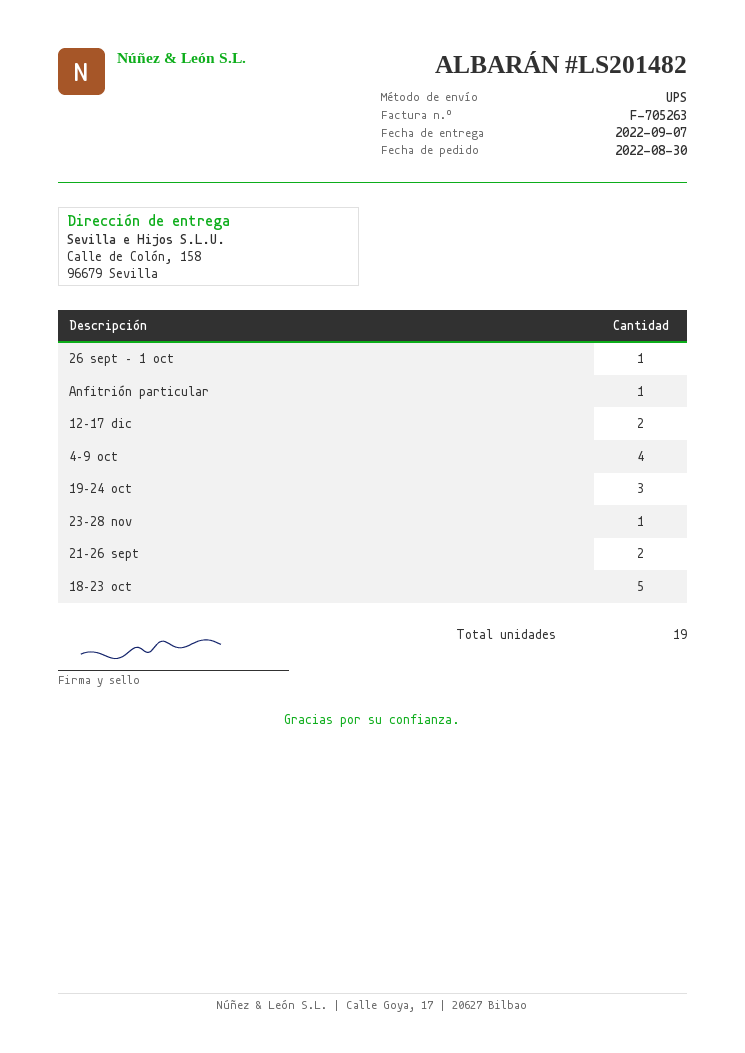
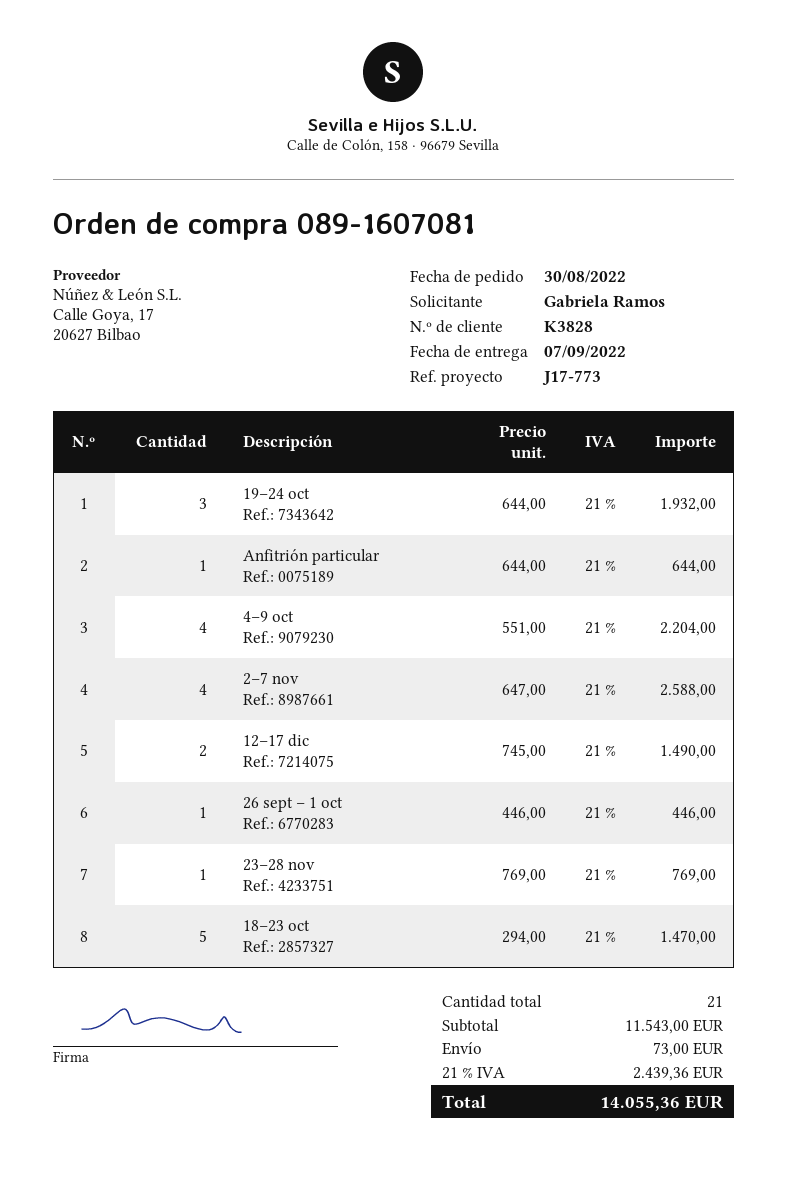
21–26 sept: 2 -> none
2–7 nov: none -> 4
total quantity: 19 -> 21

